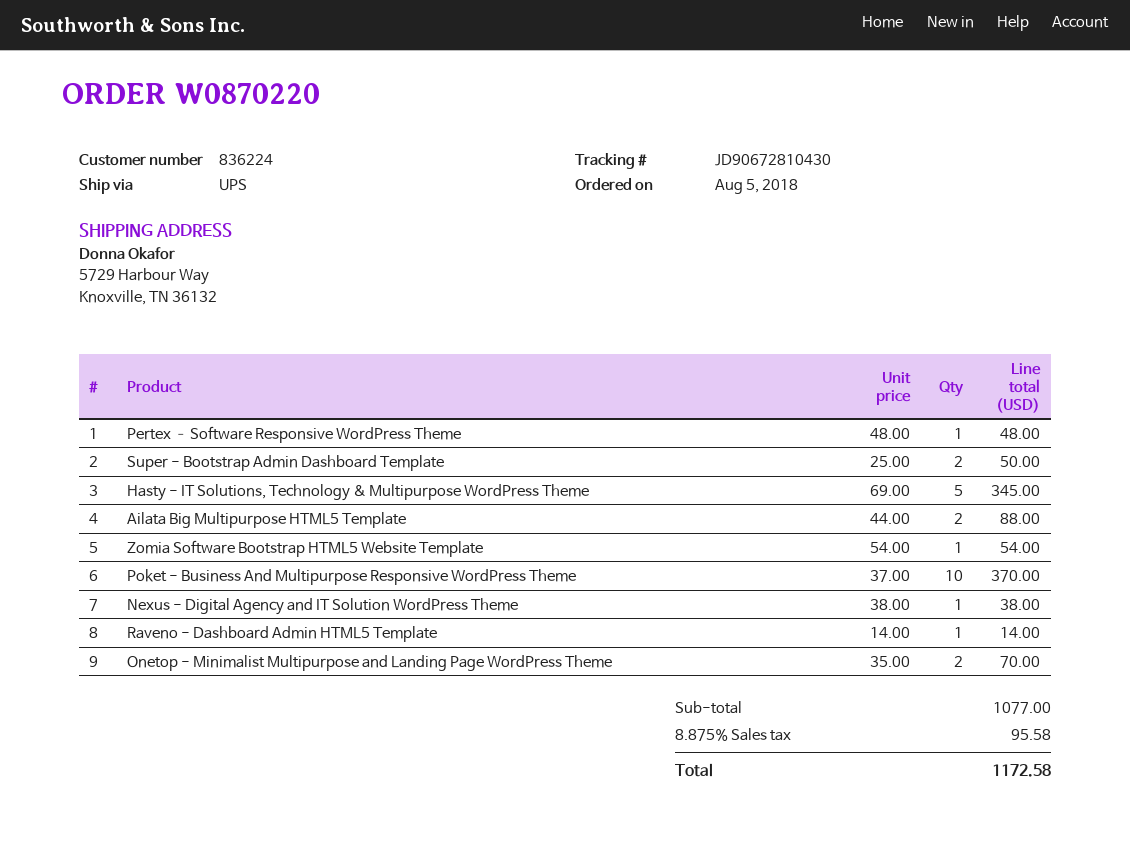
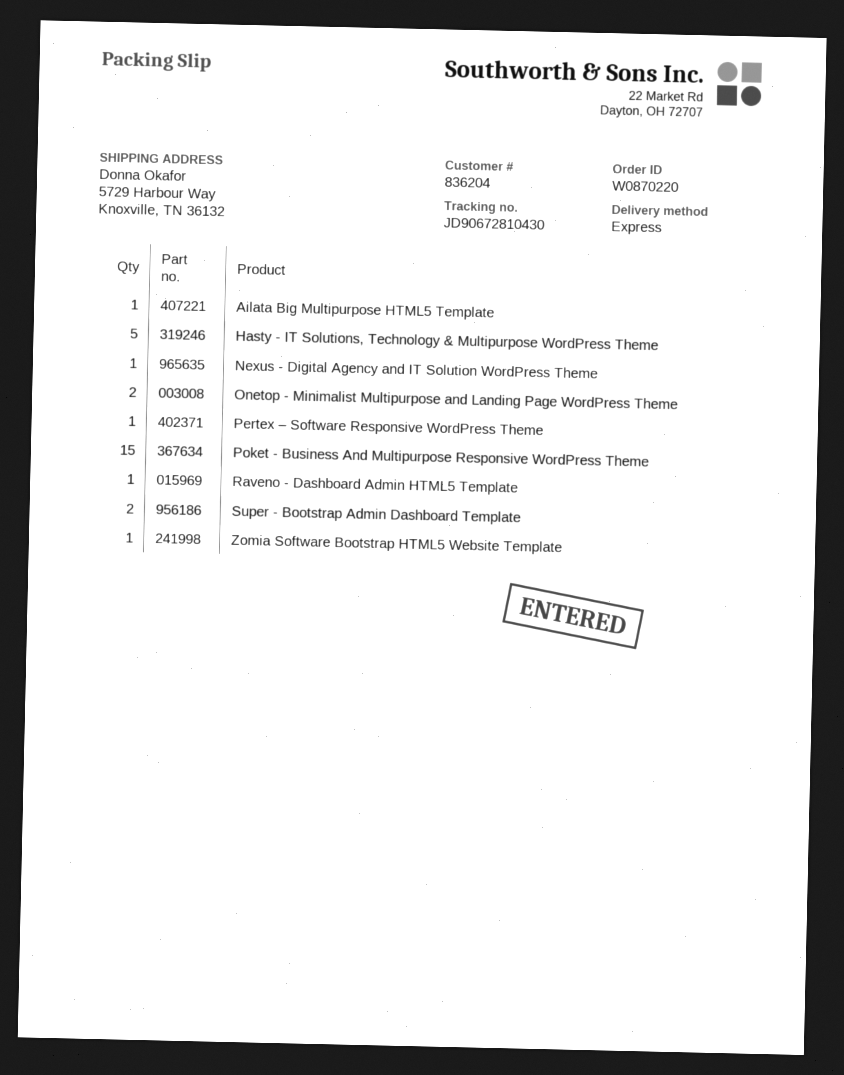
customer number: 836224 -> 836204
shipping method: UPS -> express
Ailata Big Multipurpose HTML5 Template: 2 -> 1
Poket - Business And Multipurpose Responsive WordPress Theme: 10 -> 15

